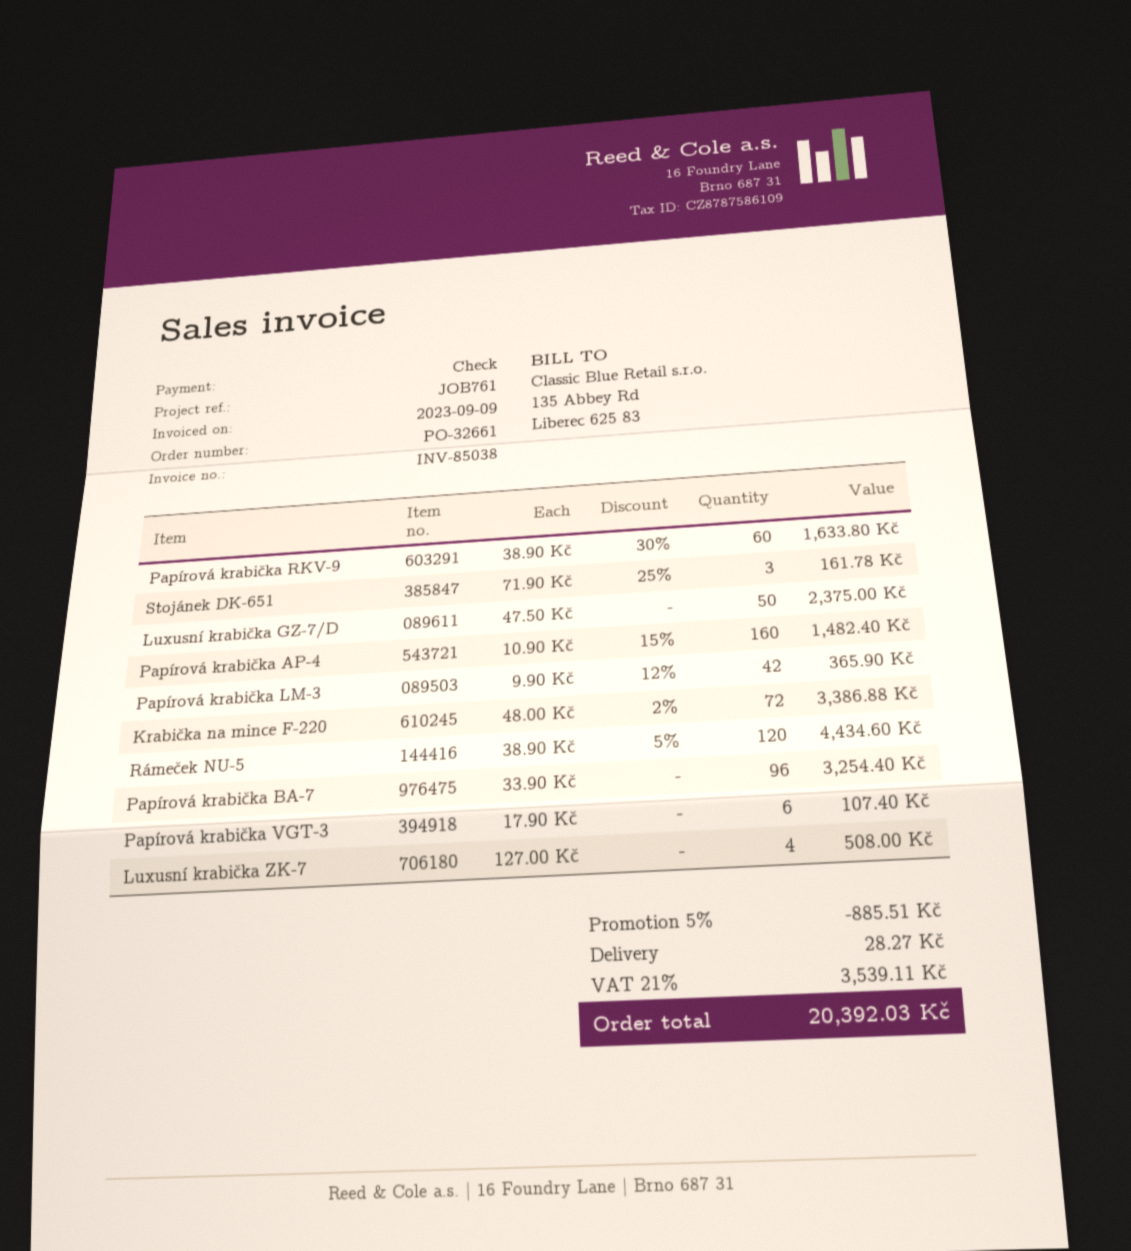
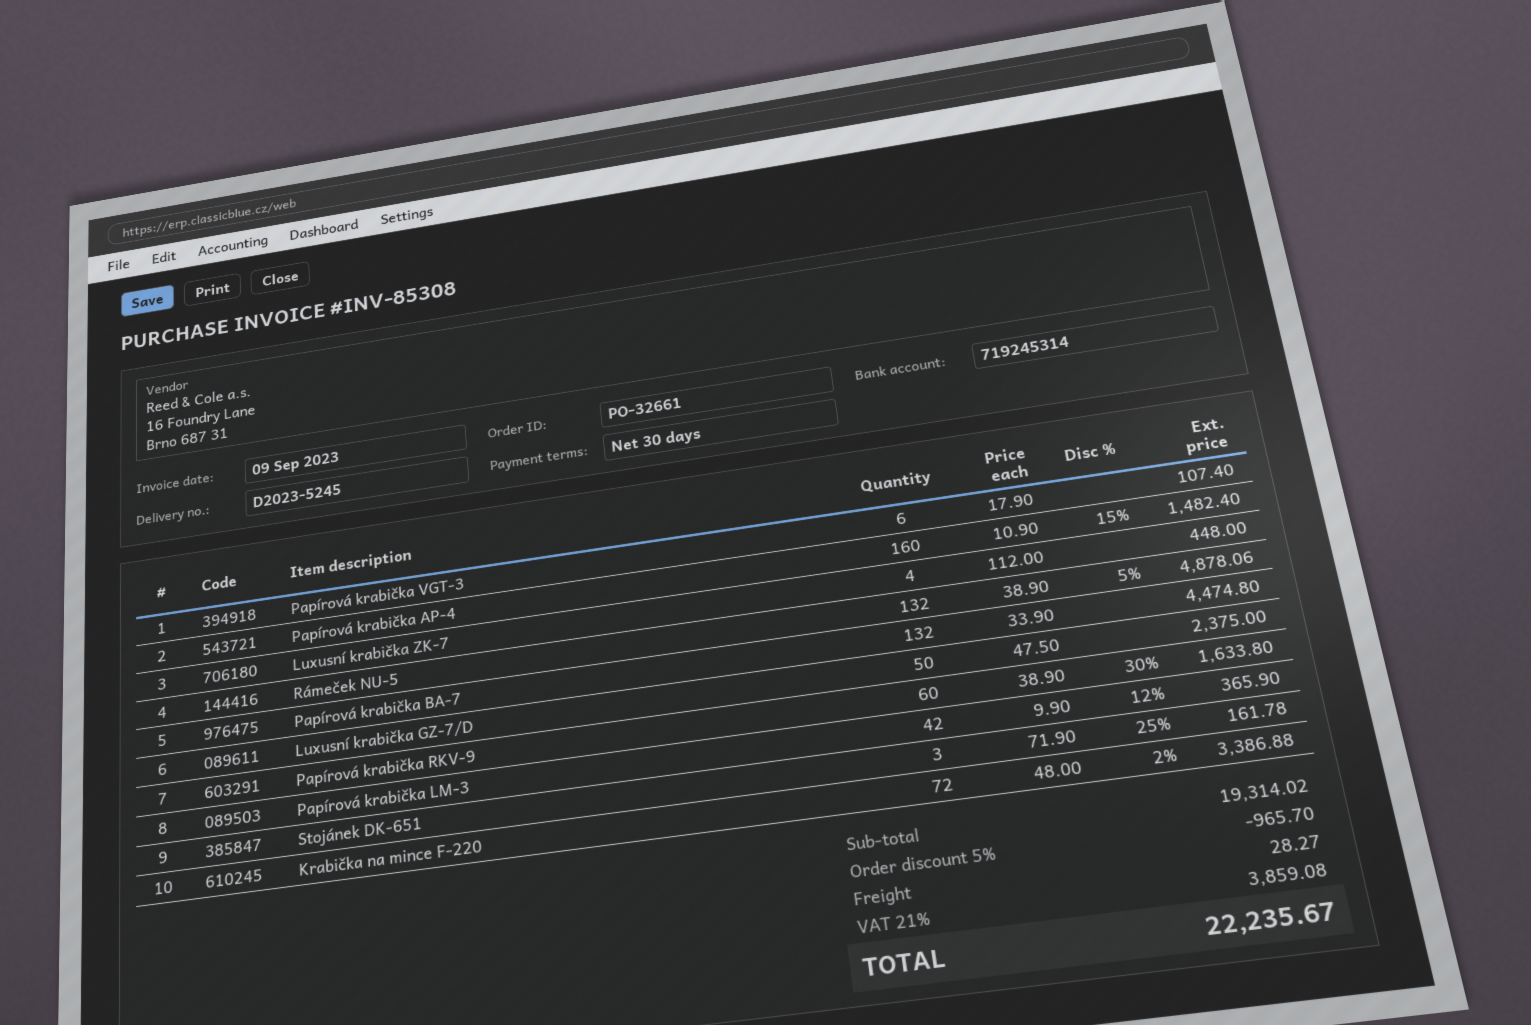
invoice number: INV-85038 -> INV-85308
Rámeček NU-5: 120 x 38.90 - 5% = 4434.60 -> 132 x 38.90 - 5% = 4878.06
Papírová krabička BA-7: 96 x 33.90 = 3254.40 -> 132 x 33.90 = 4474.80
Luxusní krabička ZK-7: 4 x 127.00 = 508.00 -> 4 x 112.00 = 448.00
discount: 5% = 885.51 -> 5% = 965.70
tax: 21% = 3539.11 -> 21% = 3859.08
total: 20392.03 -> 22235.67

